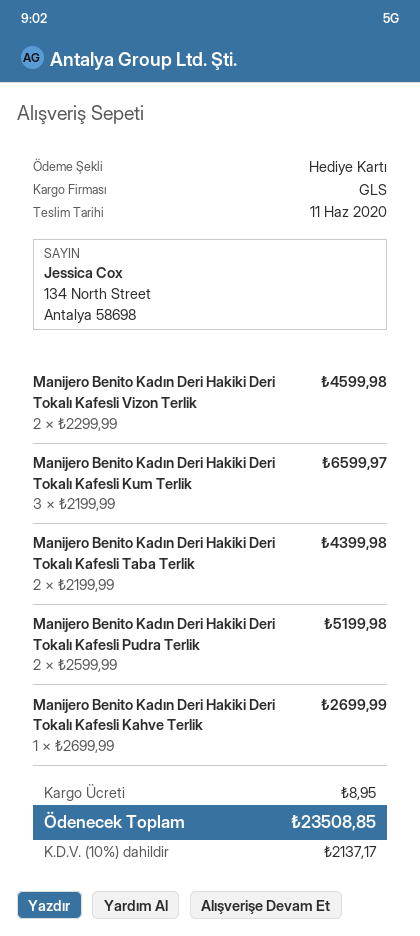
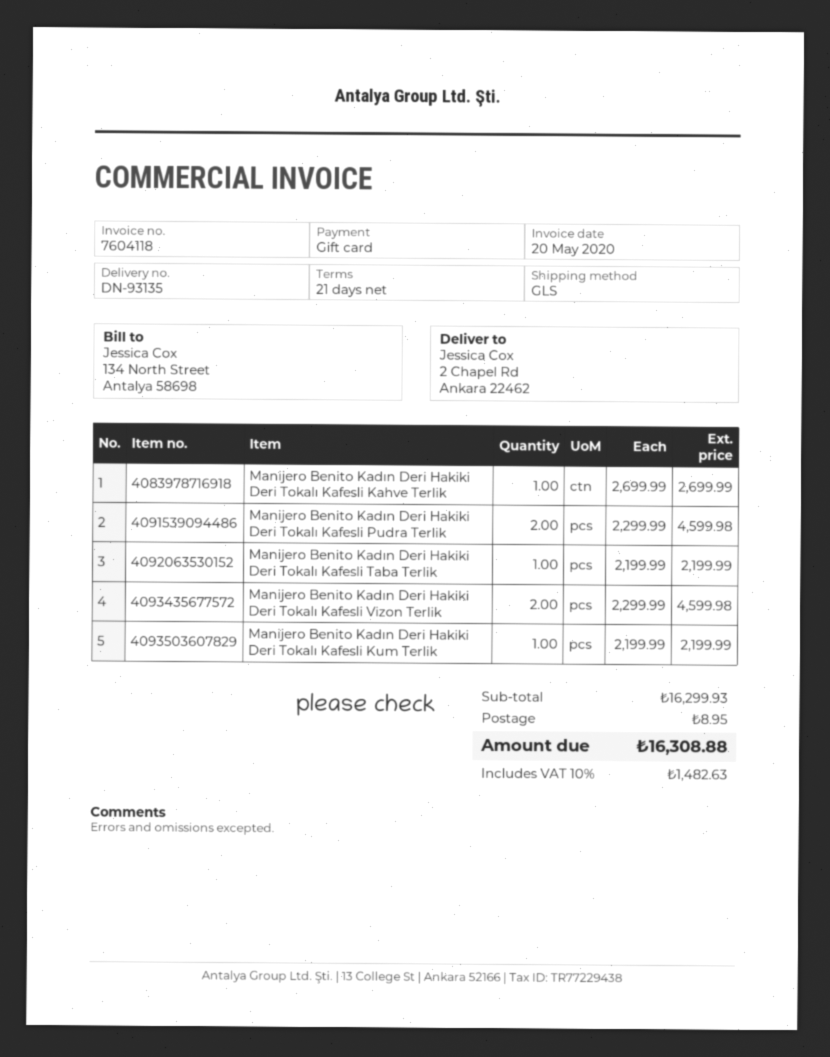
Manijero Benito Kadın Deri Hakiki Deri Tokalı Kafesli Kum Terlik: 3 x 2199.99 = 6599.97 -> 1 x 2199.99 = 2199.99
Manijero Benito Kadın Deri Hakiki Deri Tokalı Kafesli Taba Terlik: 2 x 2199.99 = 4399.98 -> 1 x 2199.99 = 2199.99
Manijero Benito Kadın Deri Hakiki Deri Tokalı Kafesli Pudra Terlik: 2 x 2599.99 = 5199.98 -> 2 x 2299.99 = 4599.98
tax: 10% = 2137.17 -> 10% = 1482.63
total: 23508.85 -> 16308.88

